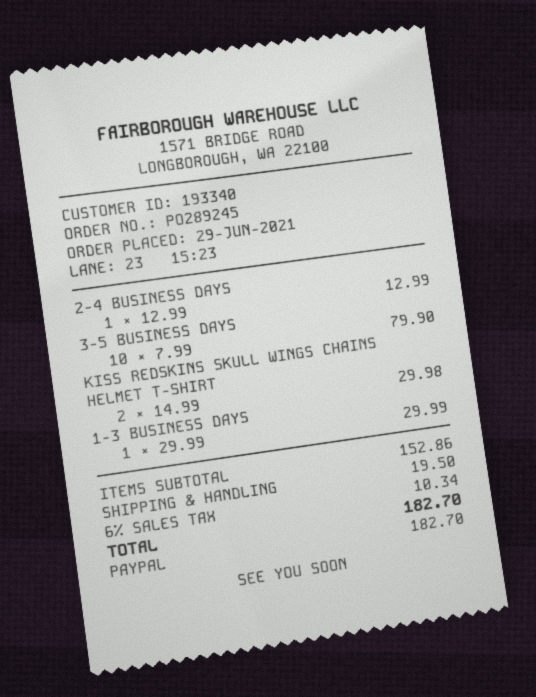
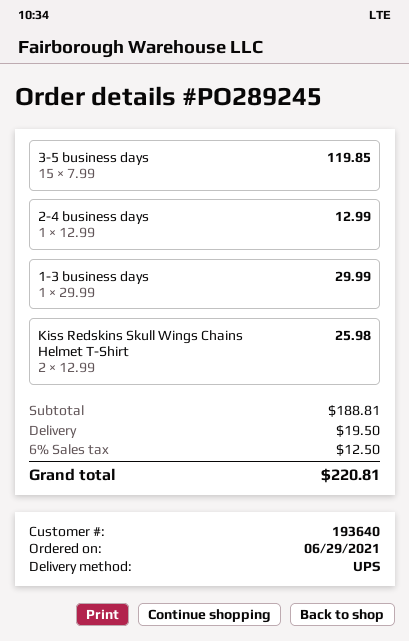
customer number: 193340 -> 193640
3-5 BUSINESS DAYS: 10 x 7.99 = 79.90 -> 15 x 7.99 = 119.85
KISS REDSKINS SKULL WINGS CHAINS HELMET T-SHIRT: 2 x 14.99 = 29.98 -> 2 x 12.99 = 25.98
subtotal: 152.86 -> 188.81
tax: 6% = 10.34 -> 6% = 12.50
total: 182.70 -> 220.81

